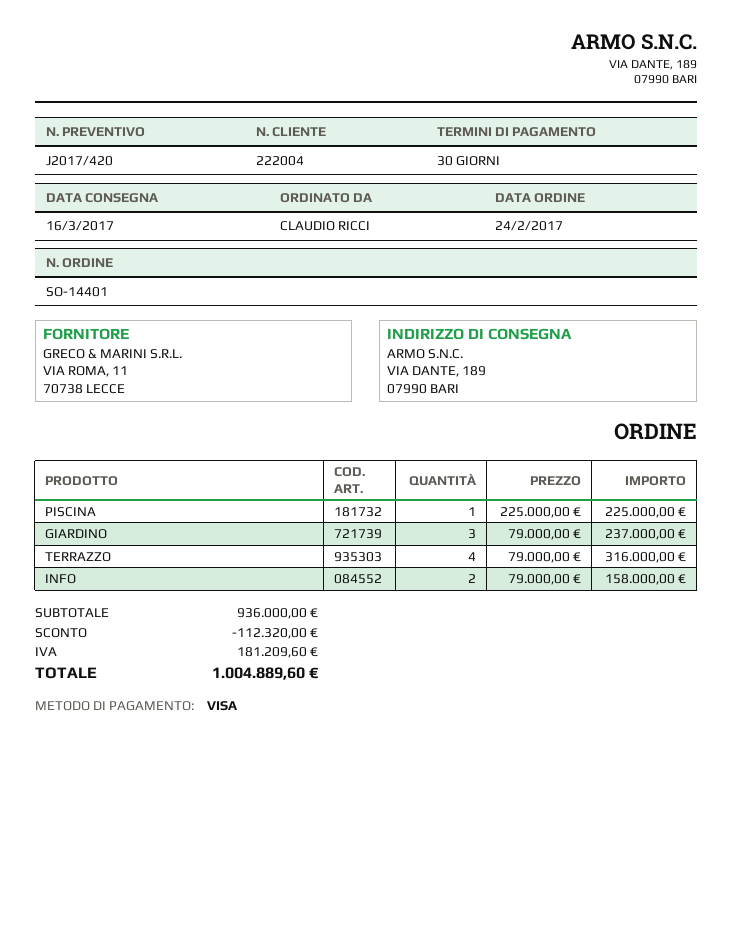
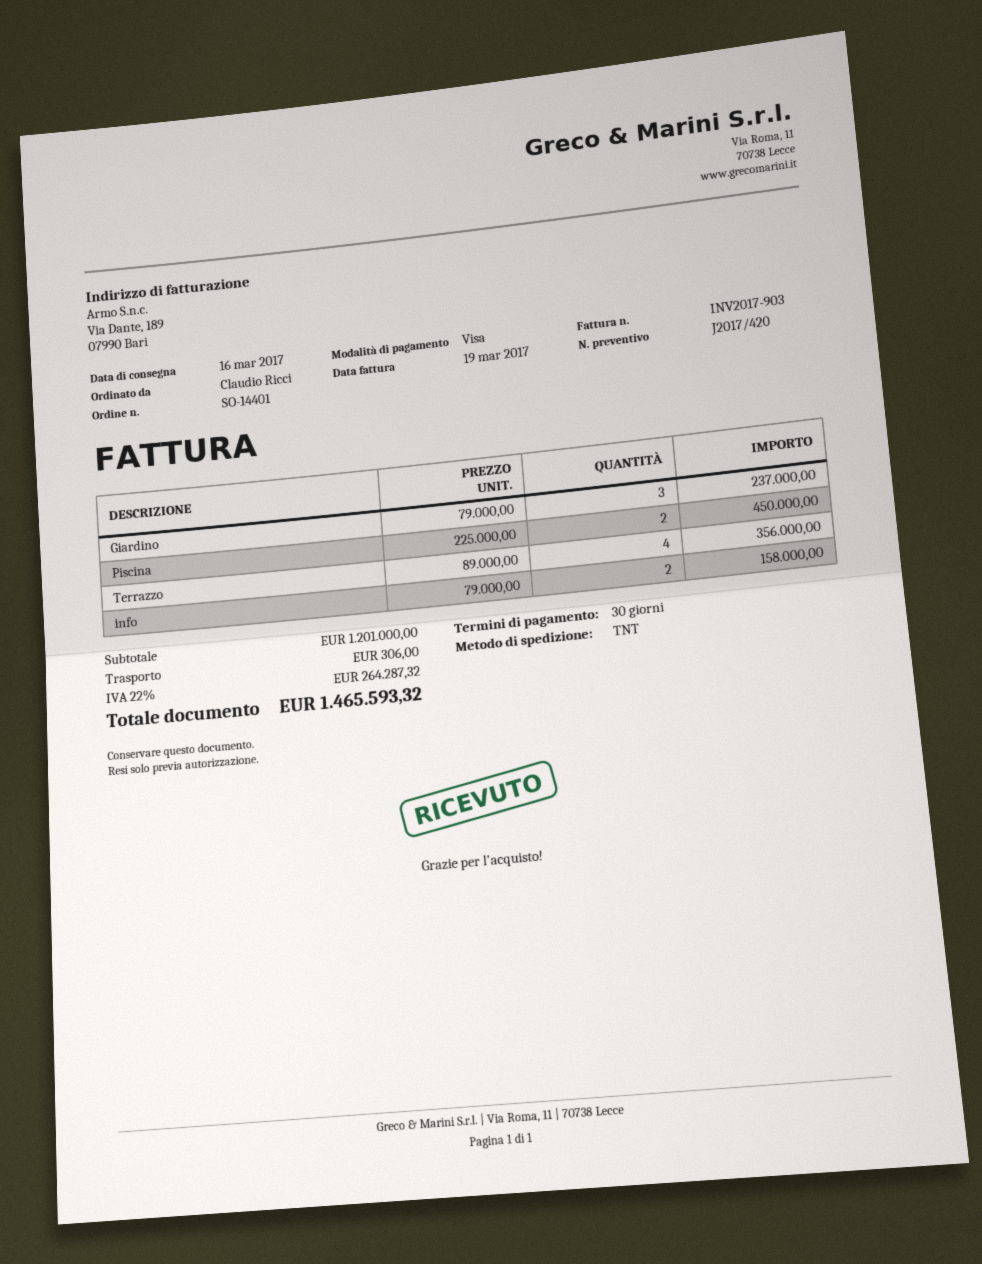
PISCINA: 1 x 225000.00 = 225000.00 -> 2 x 225000.00 = 450000.00
TERRAZZO: 4 x 79000.00 = 316000.00 -> 4 x 89000.00 = 356000.00
subtotal: 936000.00 -> 1201000.00
discount: 112320.00 -> none
shipping: none -> 306.00
tax: 181209.60 -> 264287.32
total: 1004889.60 -> 1465593.32

